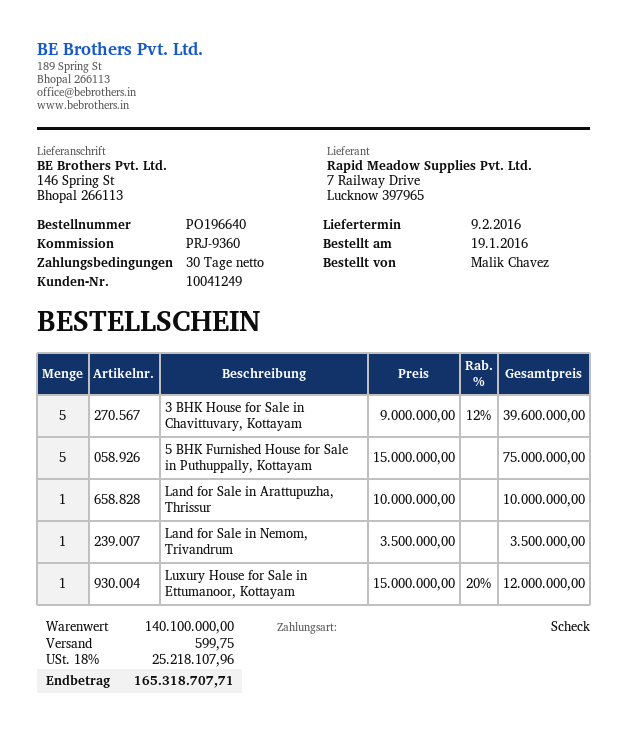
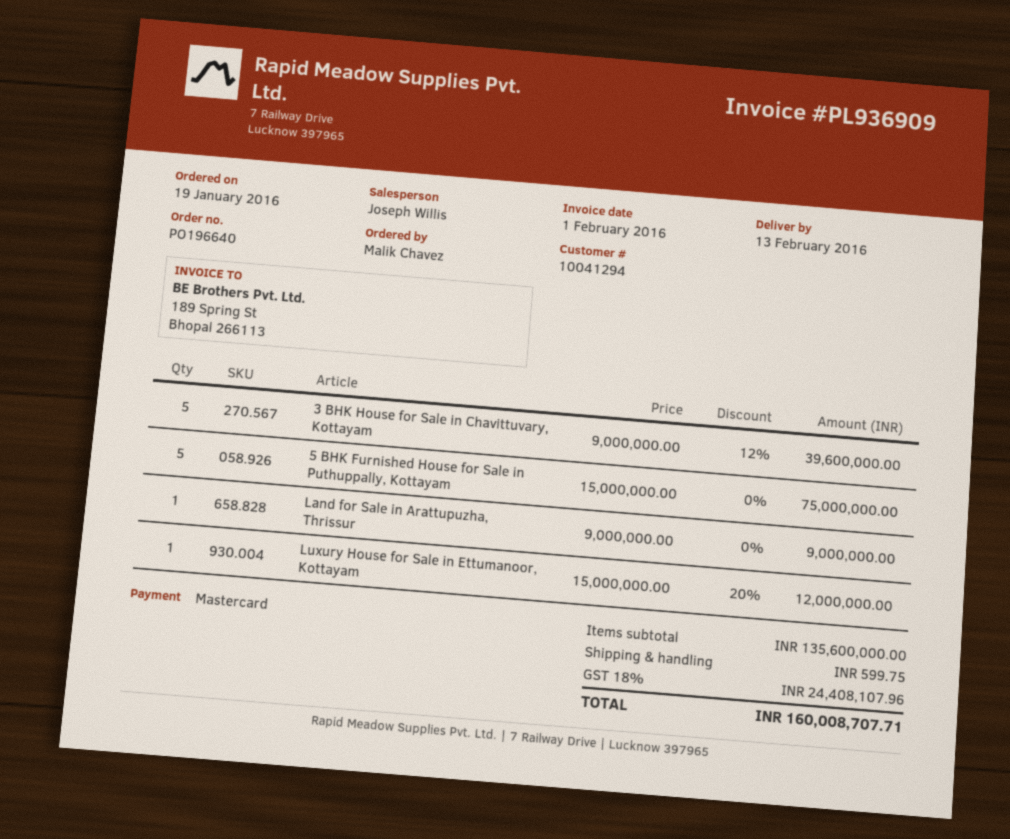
delivery date: 2016-02-09 -> 2016-02-13
customer number: 10041249 -> 10041294
payment method: cheque -> Mastercard
Land for Sale in Arattupuzha, Thrissur: 1 x 10000000.00 = 10000000.00 -> 1 x 9000000.00 = 9000000.00
Land for Sale in Nemom, Trivandrum: 1 x 3500000.00 = 3500000.00 -> none
subtotal: 140100000.00 -> 135600000.00
tax: 18% = 25218107.96 -> 18% = 24408107.96
total: 165318707.71 -> 160008707.71

